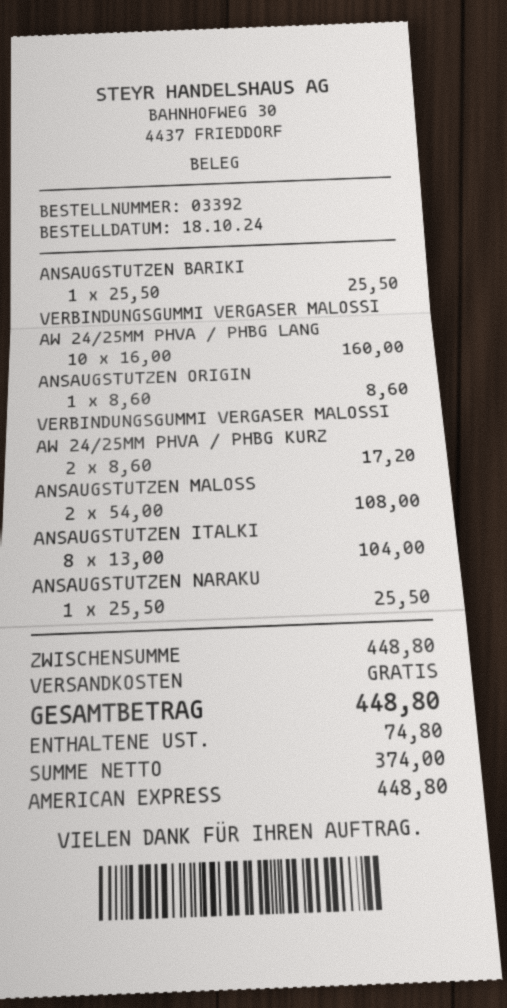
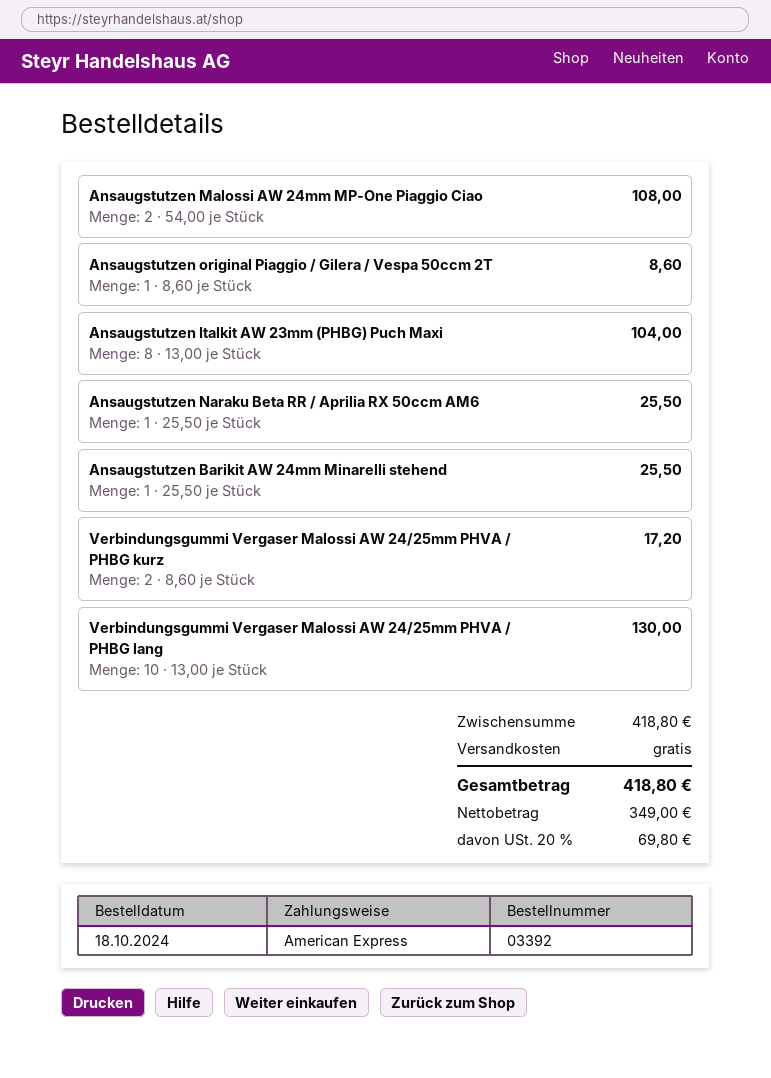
VERBINDUNGSGUMMI VERGASER MALOSSI AW 24/25MM PHVA / PHBG LANG: 10 x 16.00 = 160.00 -> 10 x 13.00 = 130.00
subtotal: 448.80 -> 418.80
net: 374.00 -> 349.00
tax: 74.80 -> 69.80
total: 448.80 -> 418.80

